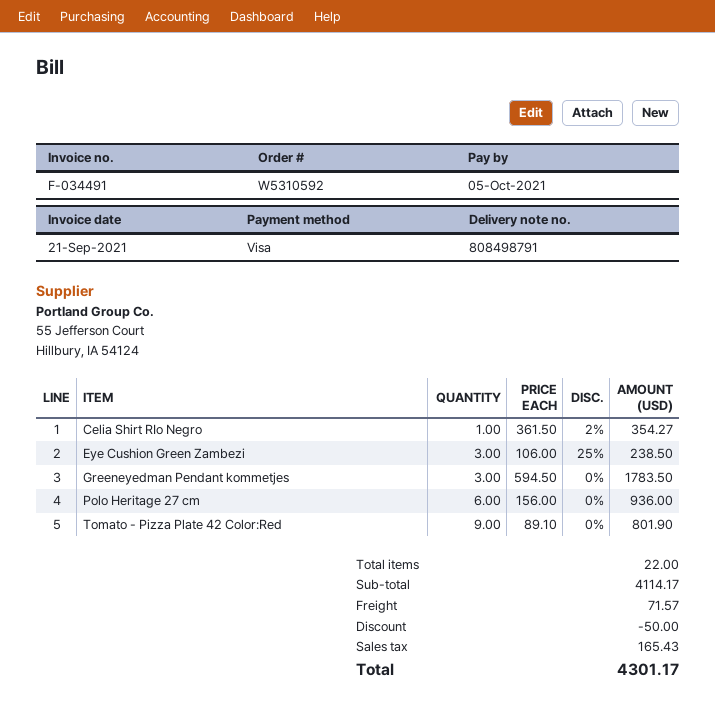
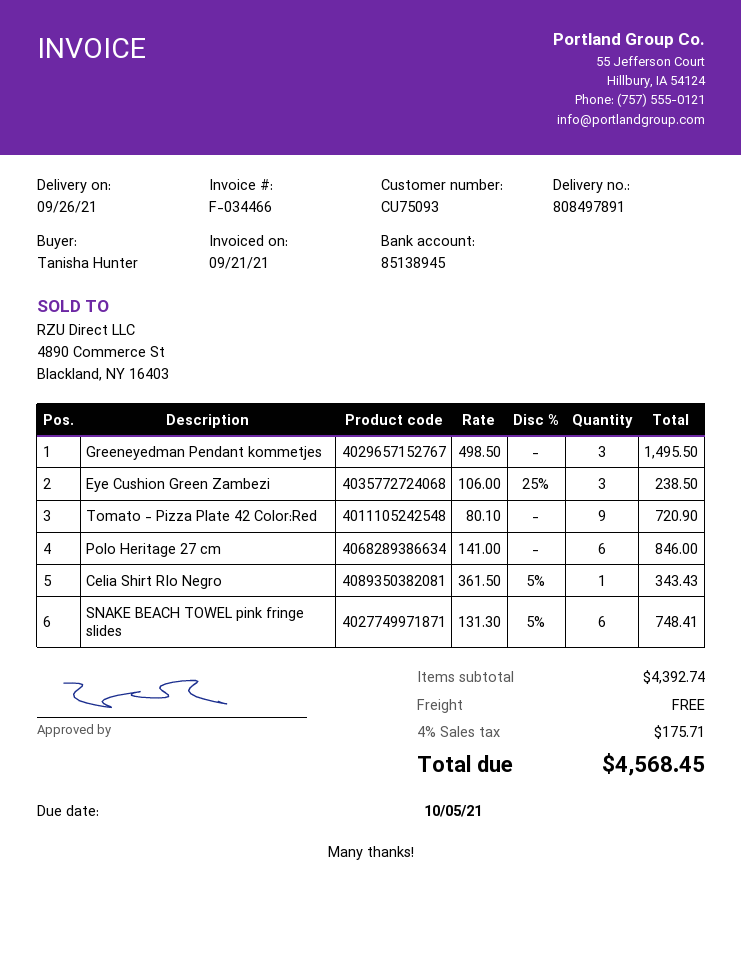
delivery note number: 808498791 -> 808497891
invoice number: F-034491 -> F-034466
Celia Shirt RIo Negro: 1 x 361.50 - 2% = 354.27 -> 1 x 361.50 - 5% = 343.43
Greeneyedman Pendant kommetjes: 3 x 594.50 = 1783.50 -> 3 x 498.50 = 1495.50
Polo Heritage 27 cm: 6 x 156.00 = 936.00 -> 6 x 141.00 = 846.00
Tomato - Pizza Plate 42 Color:Red: 9 x 89.10 = 801.90 -> 9 x 80.10 = 720.90
SNAKE BEACH TOWEL pink fringe slides: none -> 6 x 131.30 - 5% = 748.41
subtotal: 4114.17 -> 4392.74
discount: 50.00 -> none
shipping: 71.57 -> 0.00
tax: 165.43 -> 175.71
total: 4301.17 -> 4568.45

